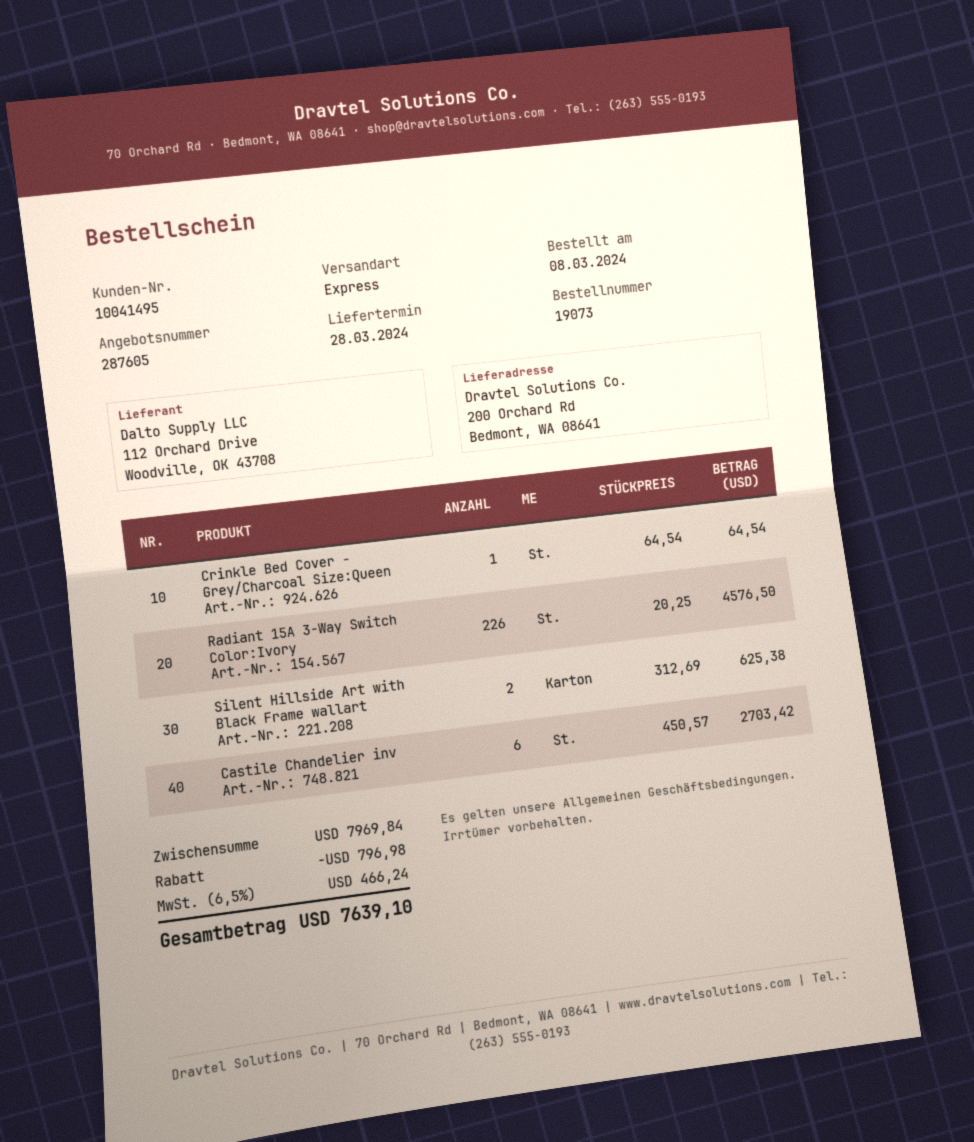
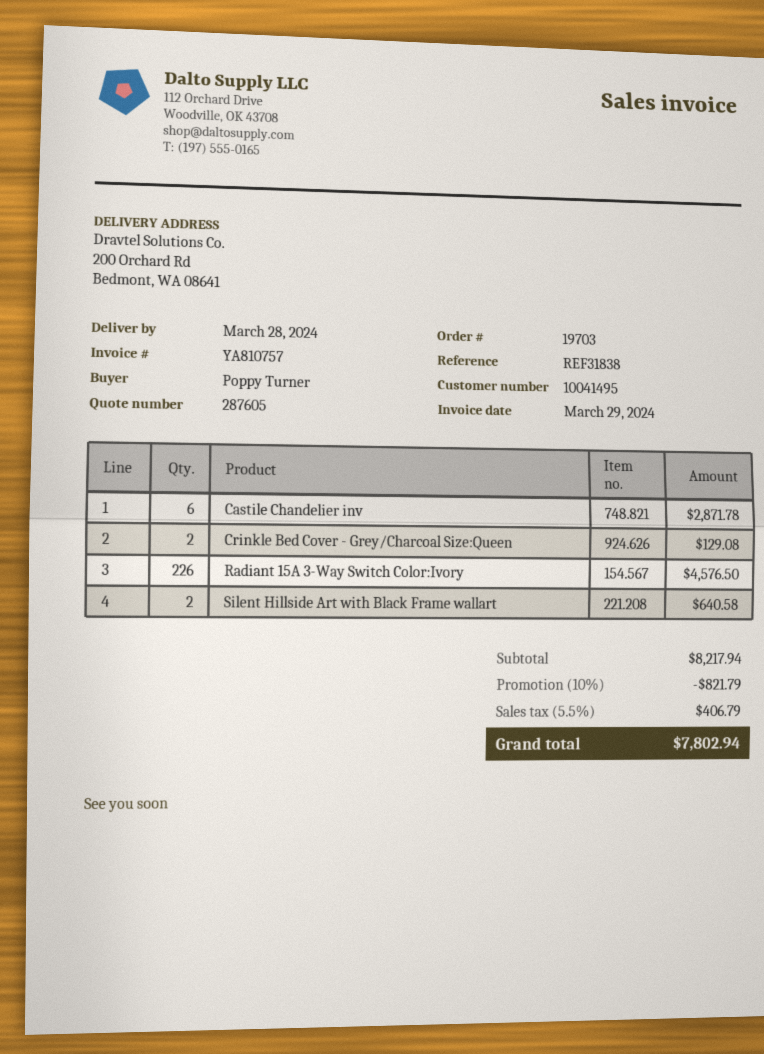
order number: 19073 -> 19703
Crinkle Bed Cover - Grey/Charcoal Size:Queen: 1 for 64.54 -> 2 for 129.08
Silent Hillside Art with Black Frame wallart: 2 for 625.38 -> 2 for 640.58
Castile Chandelier inv: 6 for 2703.42 -> 6 for 2871.78
subtotal: 7969.84 -> 8217.94
discount: 796.98 -> 821.79
tax: 6.5% = 466.24 -> 5.5% = 406.79
total: 7639.10 -> 7802.94

